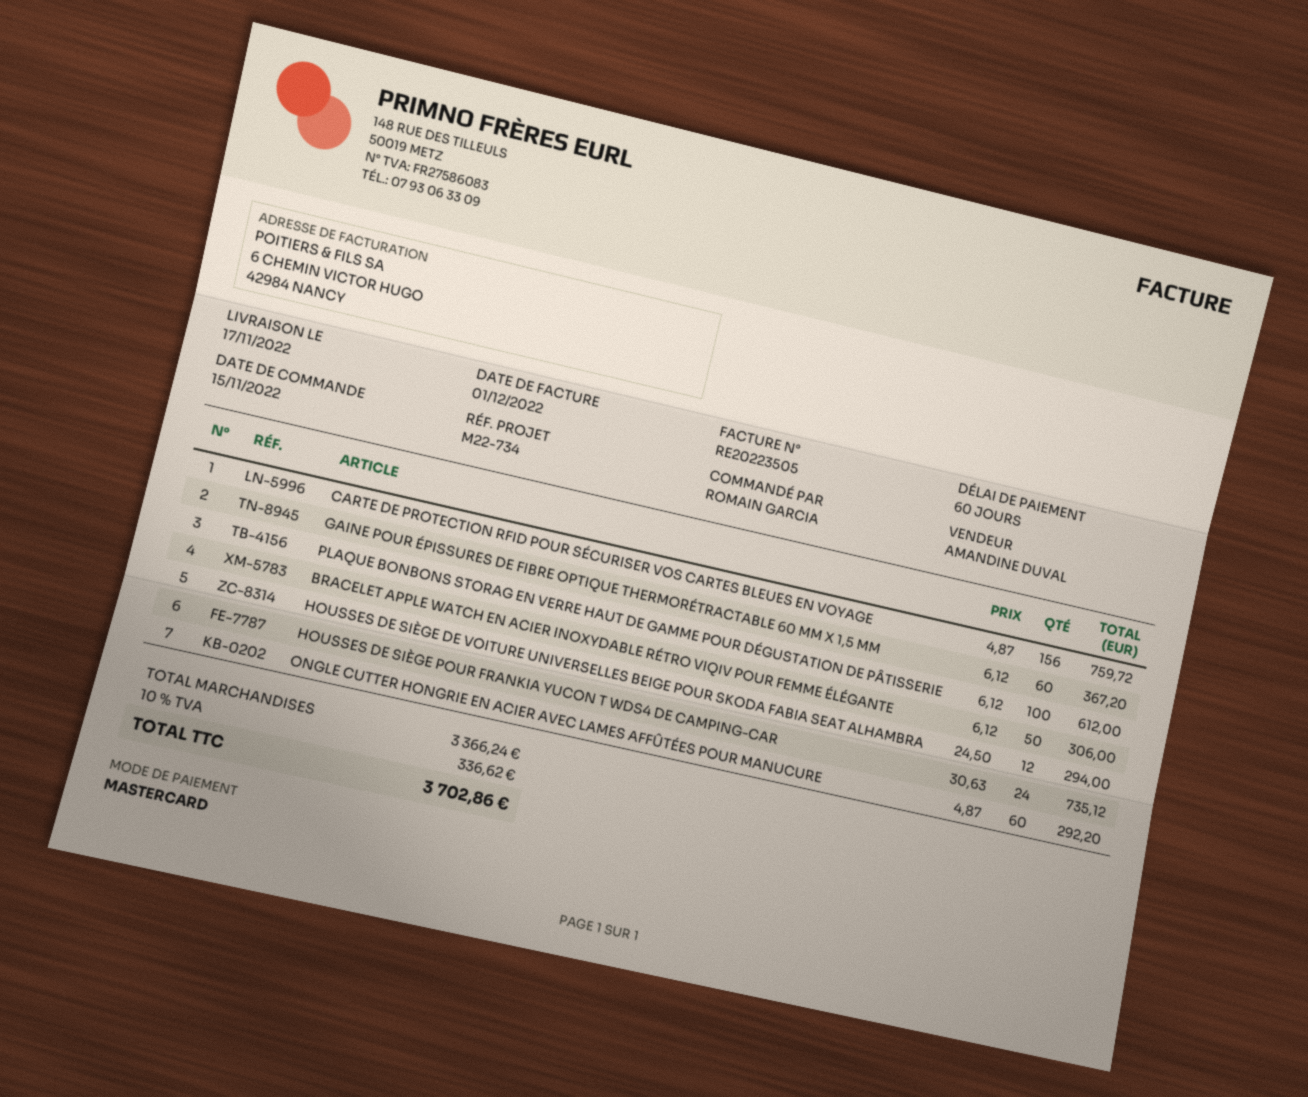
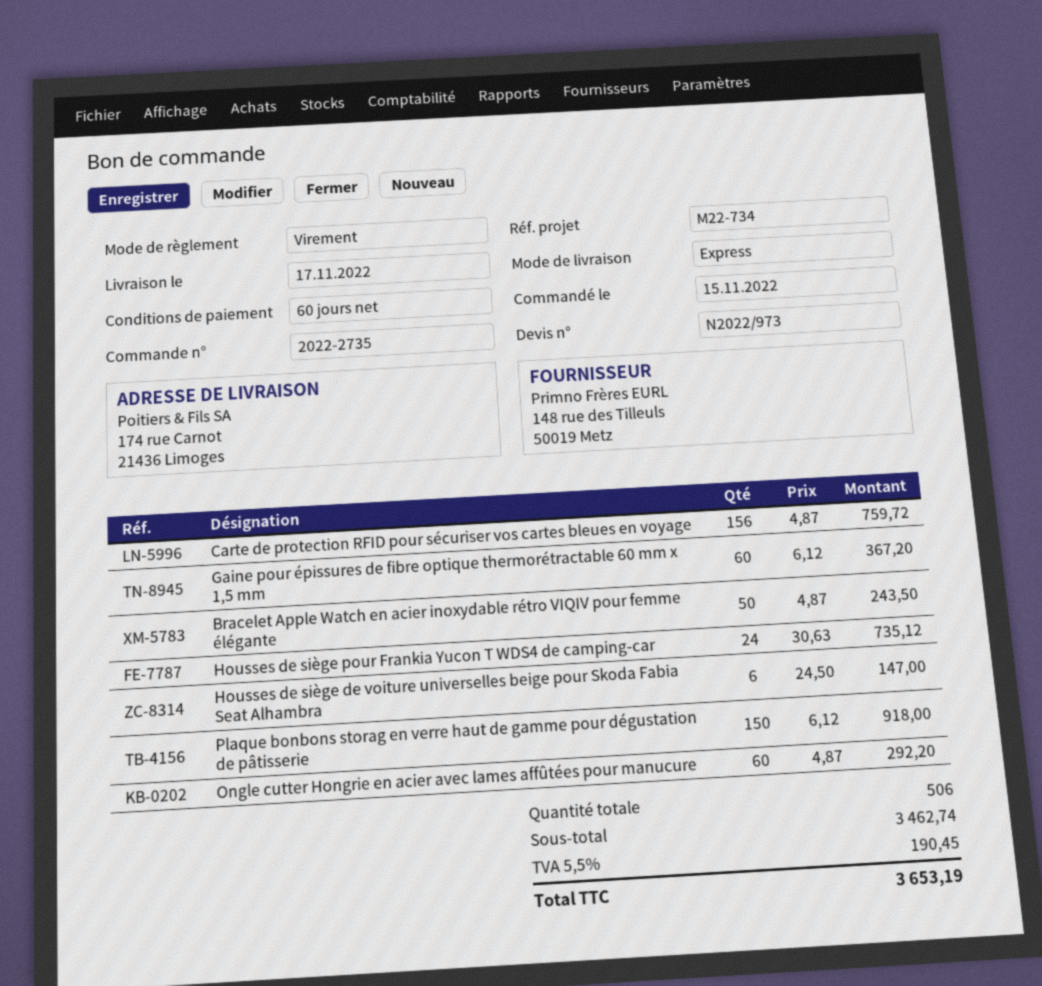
payment method: Mastercard -> bank transfer
PLAQUE BONBONS STORAG EN VERRE HAUT DE GAMME POUR DÉGUSTATION DE PÂTISSERIE: 100 x 6.12 = 612.00 -> 150 x 6.12 = 918.00
BRACELET APPLE WATCH EN ACIER INOXYDABLE RÉTRO VIQIV POUR FEMME ÉLÉGANTE: 50 x 6.12 = 306.00 -> 50 x 4.87 = 243.50
HOUSSES DE SIÈGE DE VOITURE UNIVERSELLES BEIGE POUR SKODA FABIA SEAT ALHAMBRA: 12 x 24.50 = 294.00 -> 6 x 24.50 = 147.00
subtotal: 3366.24 -> 3462.74
tax: 10% = 336.62 -> 5.5% = 190.45
total: 3702.86 -> 3653.19

